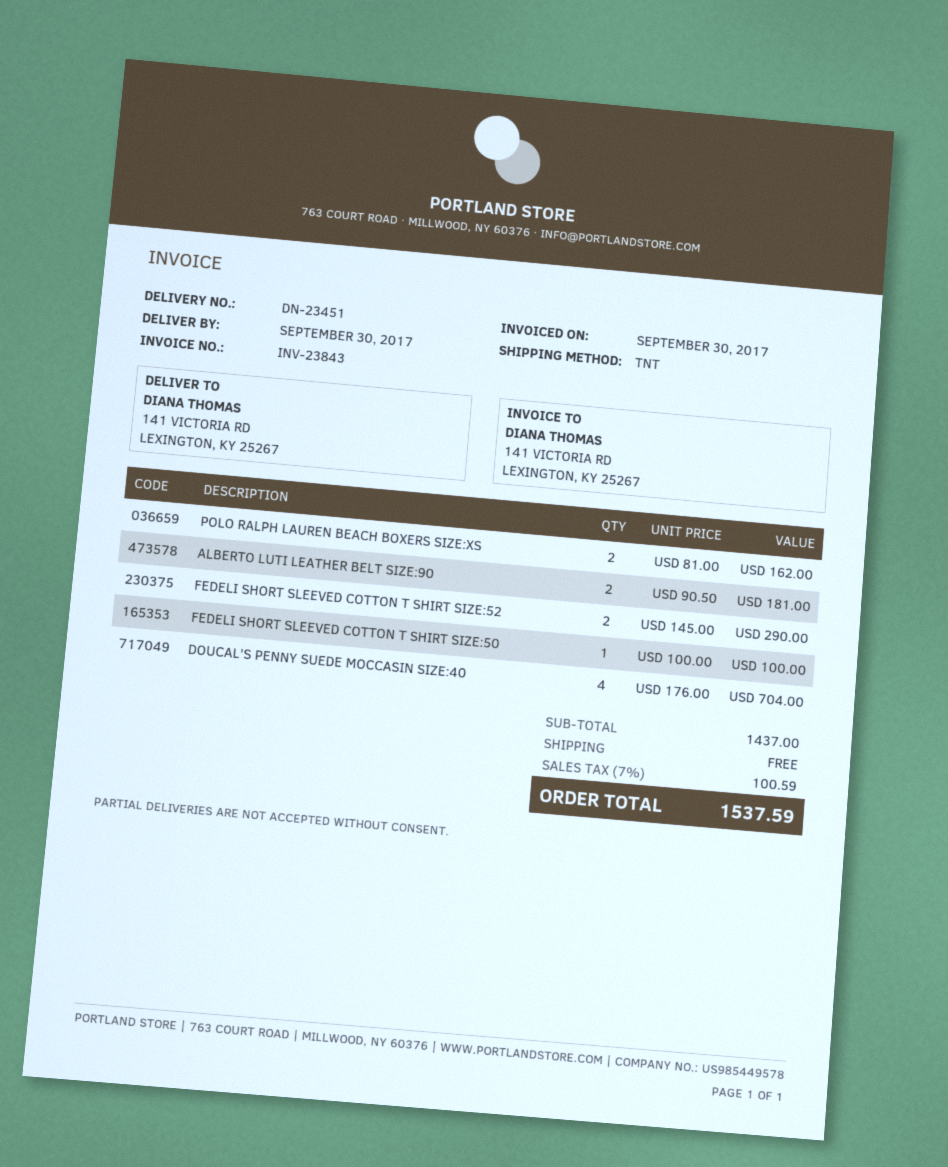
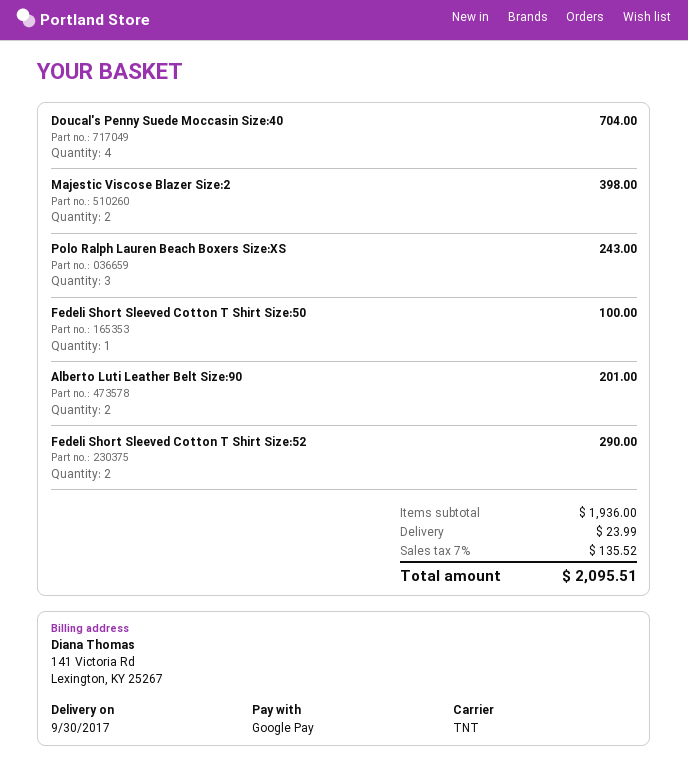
POLO RALPH LAUREN BEACH BOXERS SIZE:XS: 2 for 162.00 -> 3 for 243.00
ALBERTO LUTI LEATHER BELT SIZE:90: 2 for 181.00 -> 2 for 201.00
Majestic Viscose Blazer Size:2: none -> 2 for 398.00
subtotal: 1437.00 -> 1936.00
shipping: 0.00 -> 23.99
tax: 7% = 100.59 -> 7% = 135.52
total: 1537.59 -> 2095.51

